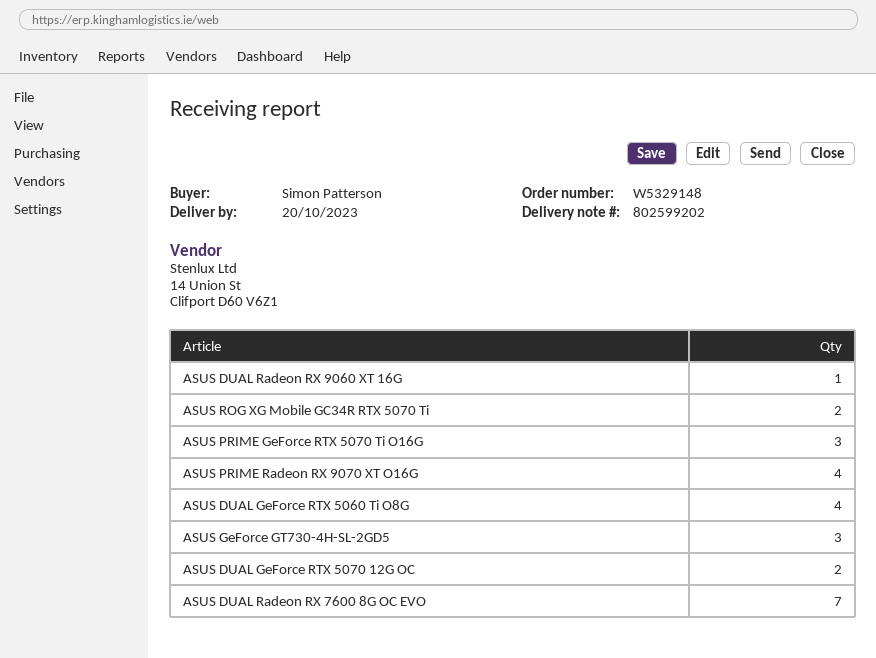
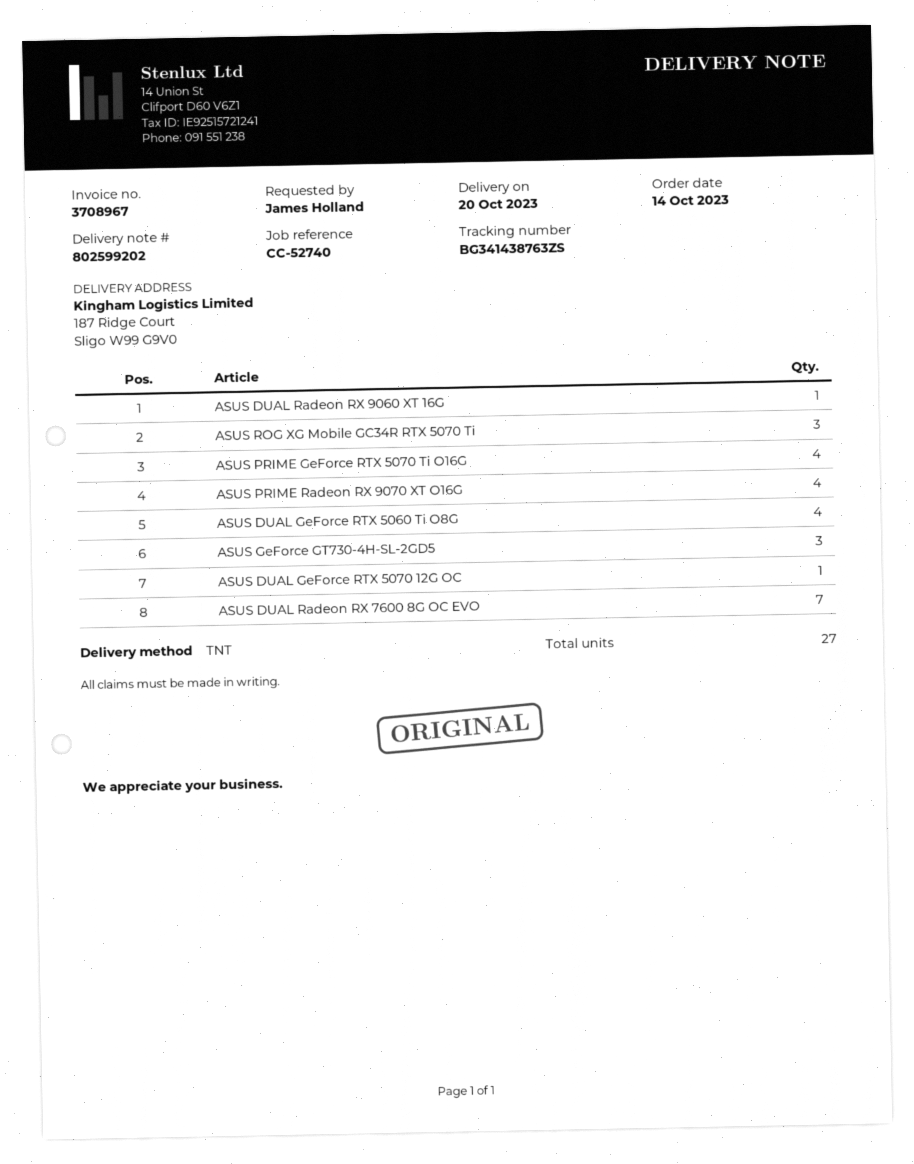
ordered by: Simon Patterson -> James Holland
ASUS ROG XG Mobile GC34R RTX 5070 Ti: 2 -> 3
ASUS PRIME GeForce RTX 5070 Ti O16G: 3 -> 4
ASUS DUAL GeForce RTX 5070 12G OC: 2 -> 1

